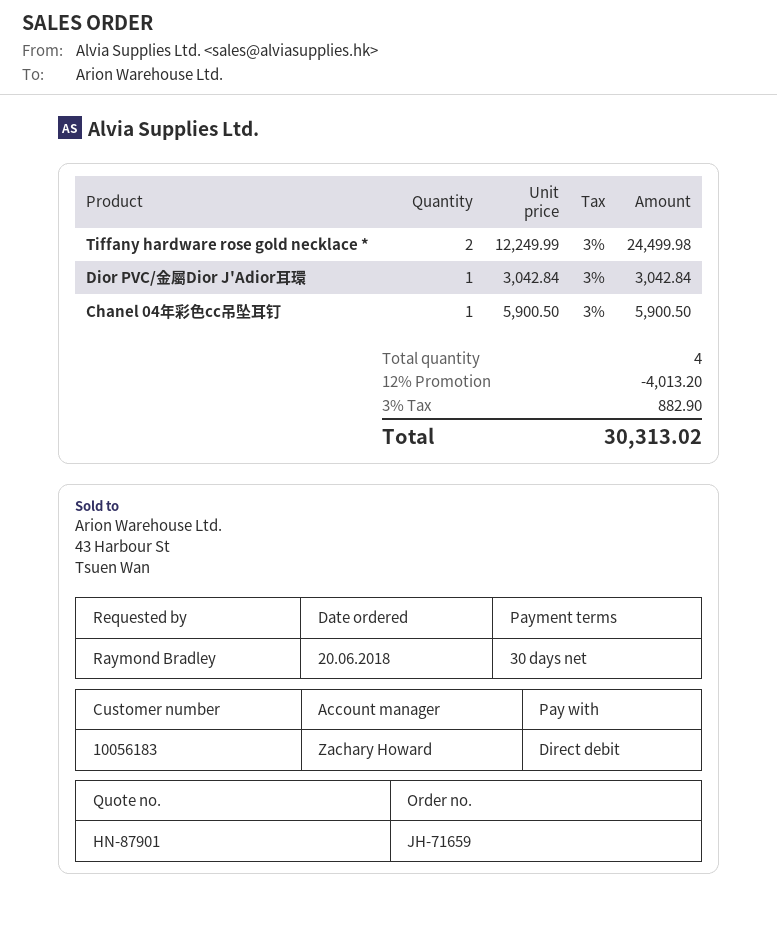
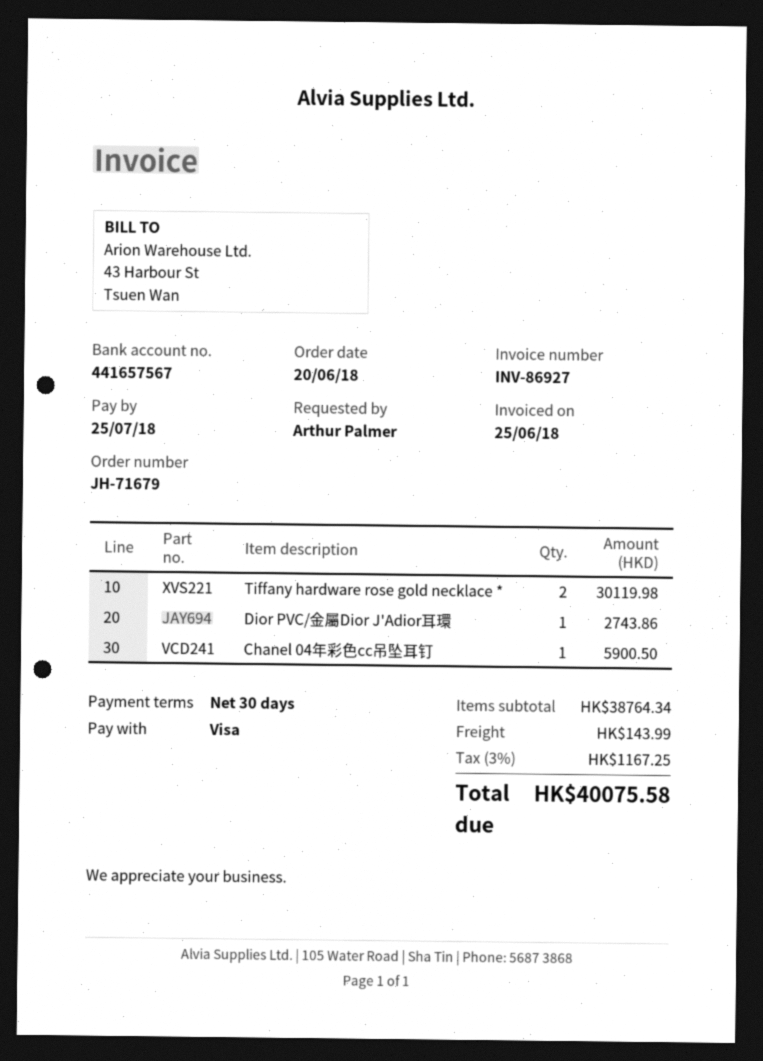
order number: JH-71659 -> JH-71679
ordered by: Raymond Bradley -> Arthur Palmer
payment method: direct debit -> Visa
Tiffany hardware rose gold necklace *: 2 for 24499.98 -> 2 for 30119.98
Dior PVC/金屬Dior J'Adior耳環: 1 for 3042.84 -> 1 for 2743.86
discount: 12% = 4013.20 -> none
shipping: none -> 143.99
tax: 3% = 882.90 -> 3% = 1167.25
total: 30313.02 -> 40075.58

